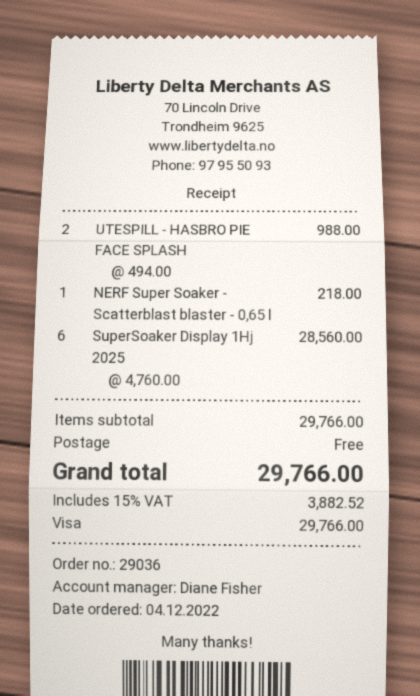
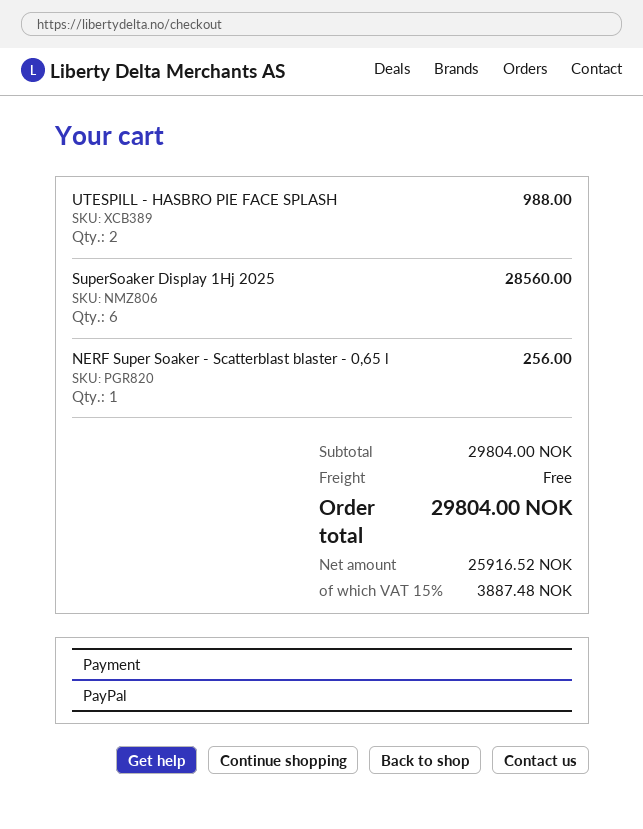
payment method: Visa -> PayPal
NERF Super Soaker - Scatterblast blaster - 0,65 l: 1 for 218.00 -> 1 for 256.00
subtotal: 29766.00 -> 29804.00
tax: 15% = 3882.52 -> 15% = 3887.48
total: 29766.00 -> 29804.00

